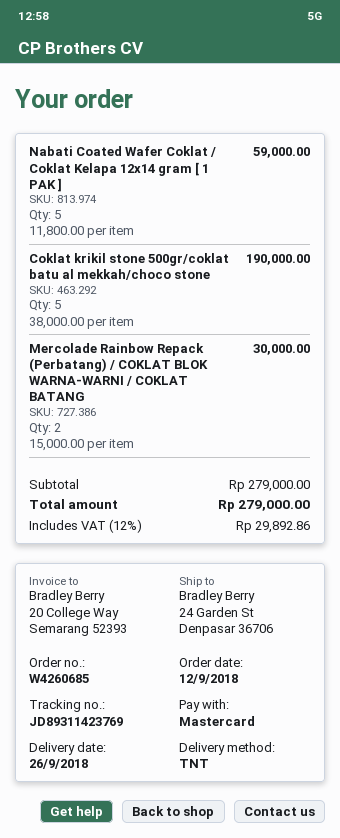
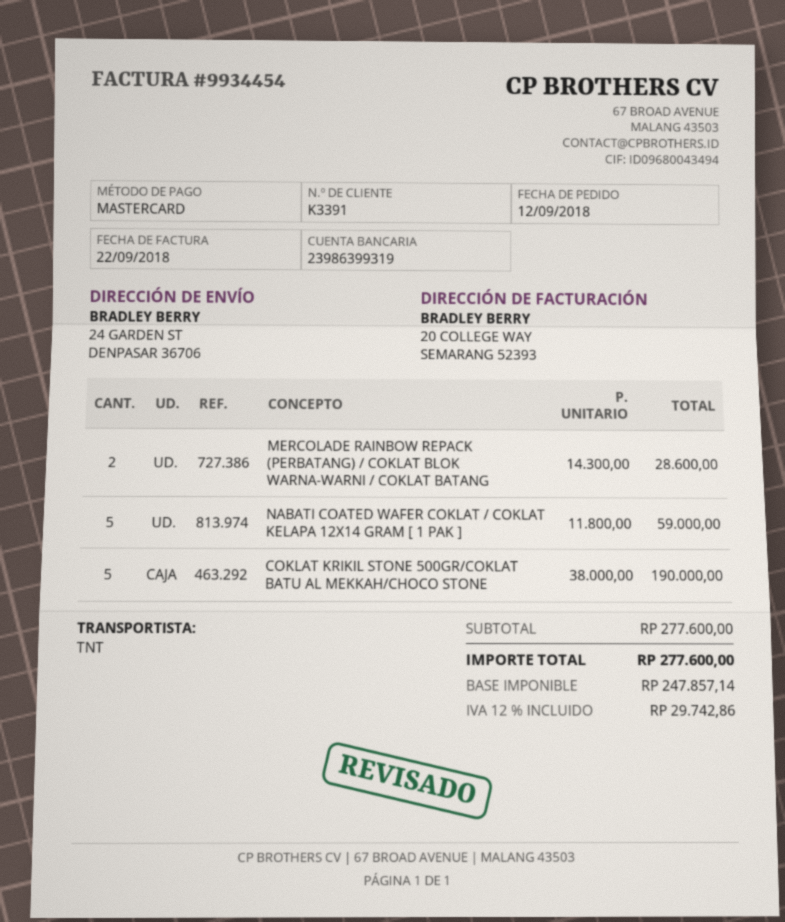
Mercolade Rainbow Repack (Perbatang) / COKLAT BLOK WARNA-WARNI / COKLAT BATANG: 2 x 15000.00 = 30000.00 -> 2 x 14300.00 = 28600.00
subtotal: 279000.00 -> 277600.00
tax: 12% = 29892.86 -> 12% = 29742.86
total: 279000.00 -> 277600.00

